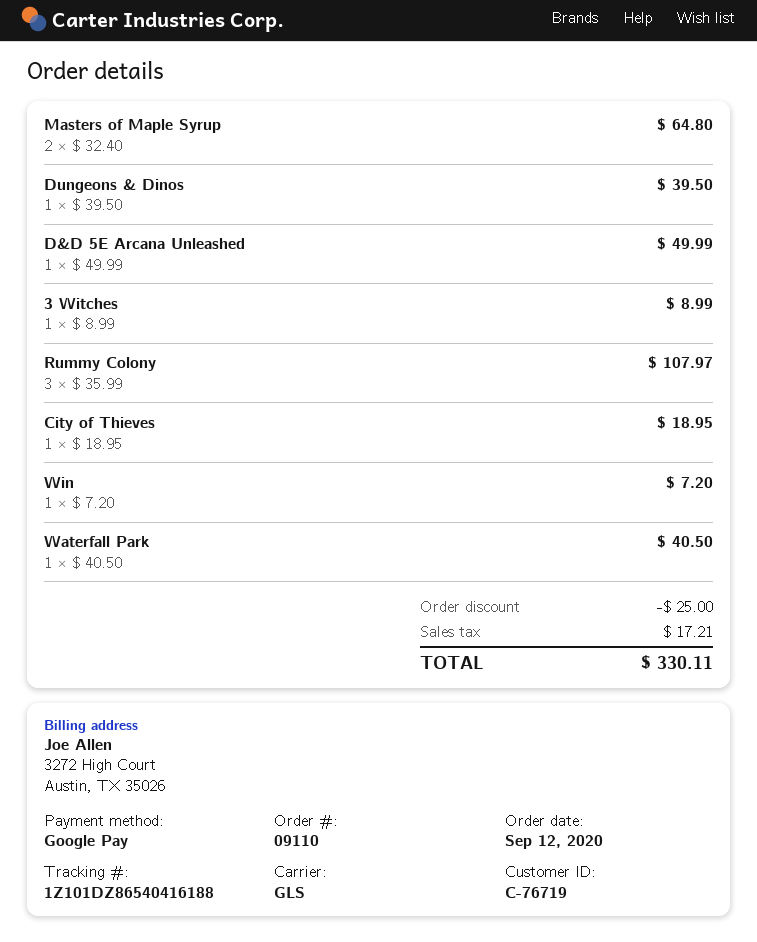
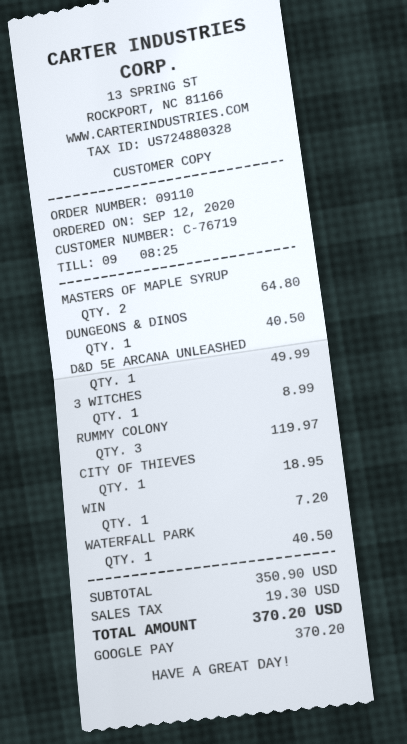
Dungeons & Dinos: 1 for 39.50 -> 1 for 40.50
Rummy Colony: 3 for 107.97 -> 3 for 119.97
discount: 25.00 -> none
tax: 17.21 -> 19.30
total: 330.11 -> 370.20

